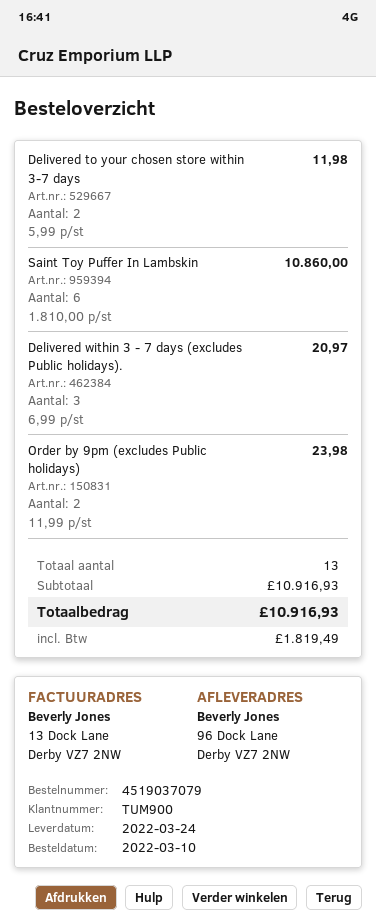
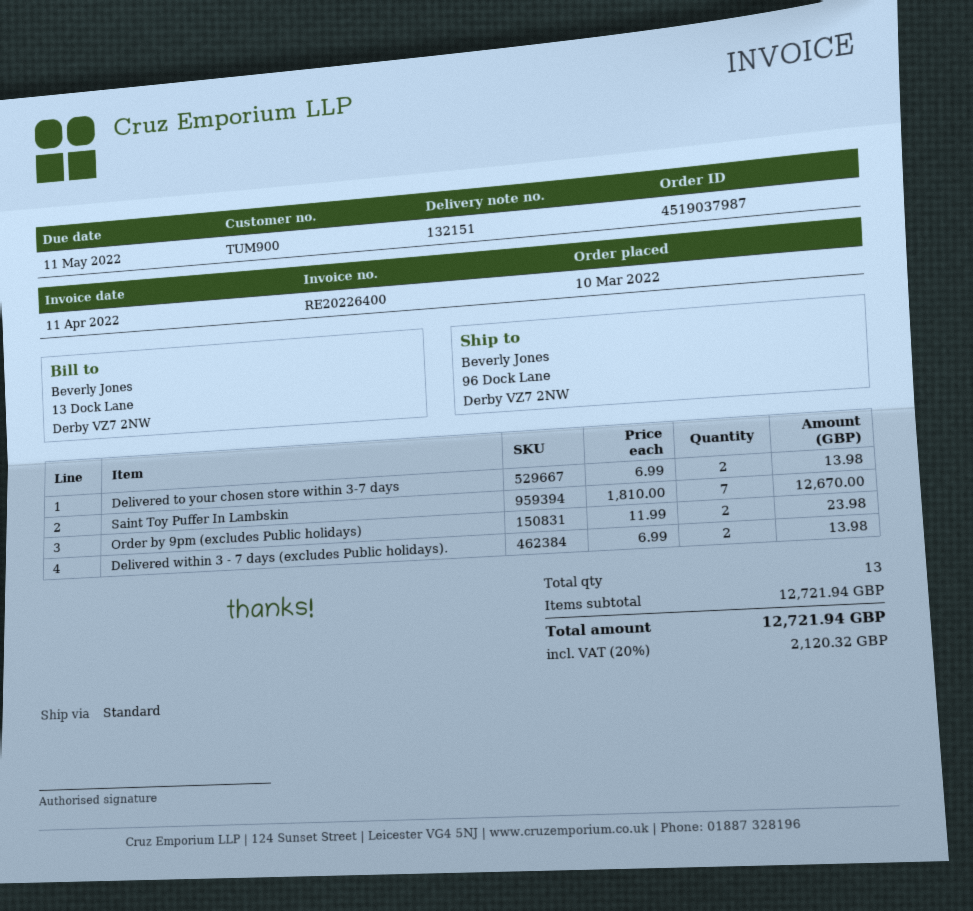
order number: 4519037079 -> 4519037987
Delivered to your chosen store within 3-7 days: 2 x 5.99 = 11.98 -> 2 x 6.99 = 13.98
Saint Toy Puffer In Lambskin: 6 x 1810.00 = 10860.00 -> 7 x 1810.00 = 12670.00
Delivered within 3 - 7 days (excludes Public holidays).: 3 x 6.99 = 20.97 -> 2 x 6.99 = 13.98
subtotal: 10916.93 -> 12721.94
tax: 1819.49 -> 2120.32
total: 10916.93 -> 12721.94

